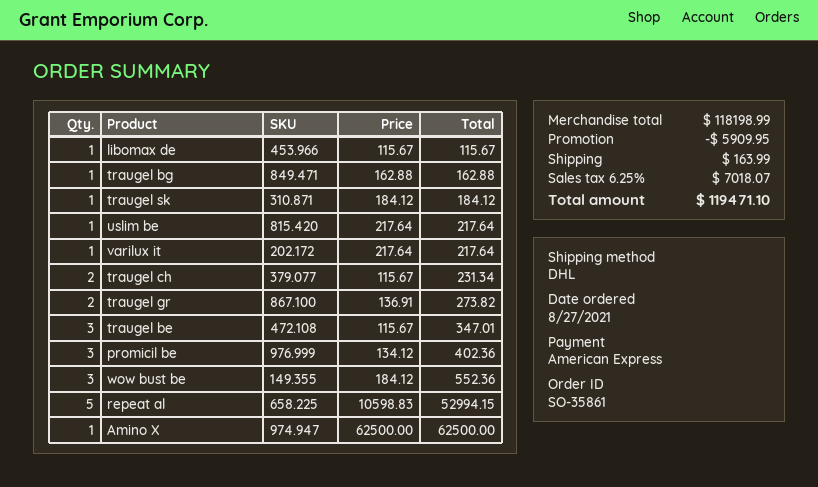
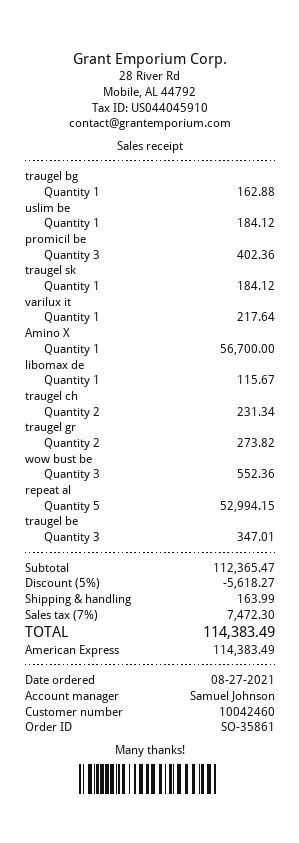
uslim be: 1 for 217.64 -> 1 for 184.12
Amino X: 1 for 62500.00 -> 1 for 56700.00
subtotal: 118198.99 -> 112365.47
discount: 5909.95 -> 5618.27
tax: 6.25% = 7018.07 -> 7% = 7472.30
total: 119471.10 -> 114383.49

